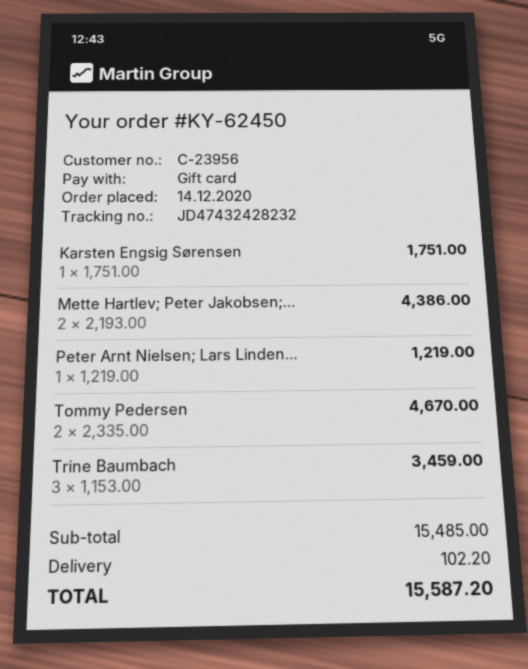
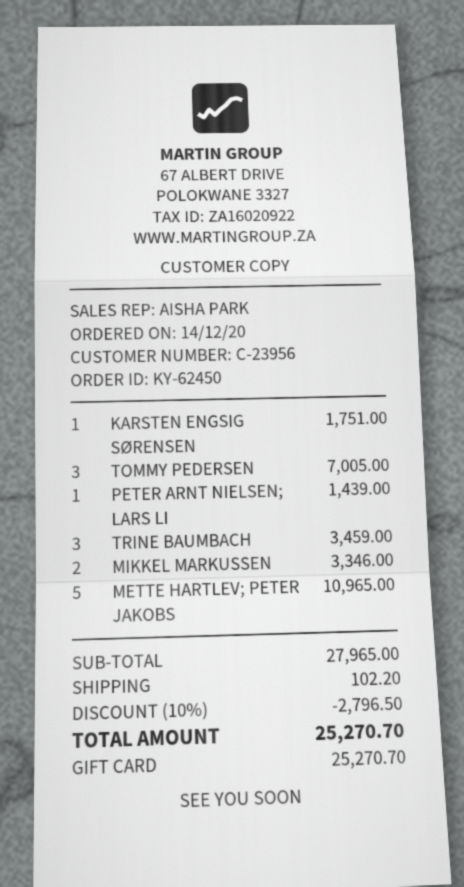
Mette Hartlev; Peter Jakobsen;...: 2 for 4386.00 -> 5 for 10965.00
Peter Arnt Nielsen; Lars Linden...: 1 for 1219.00 -> 1 for 1439.00
Tommy Pedersen: 2 for 4670.00 -> 3 for 7005.00
MIKKEL MARKUSSEN: none -> 2 for 3346.00
subtotal: 15485.00 -> 27965.00
discount: none -> 10% = 2796.50
total: 15587.20 -> 25270.70

